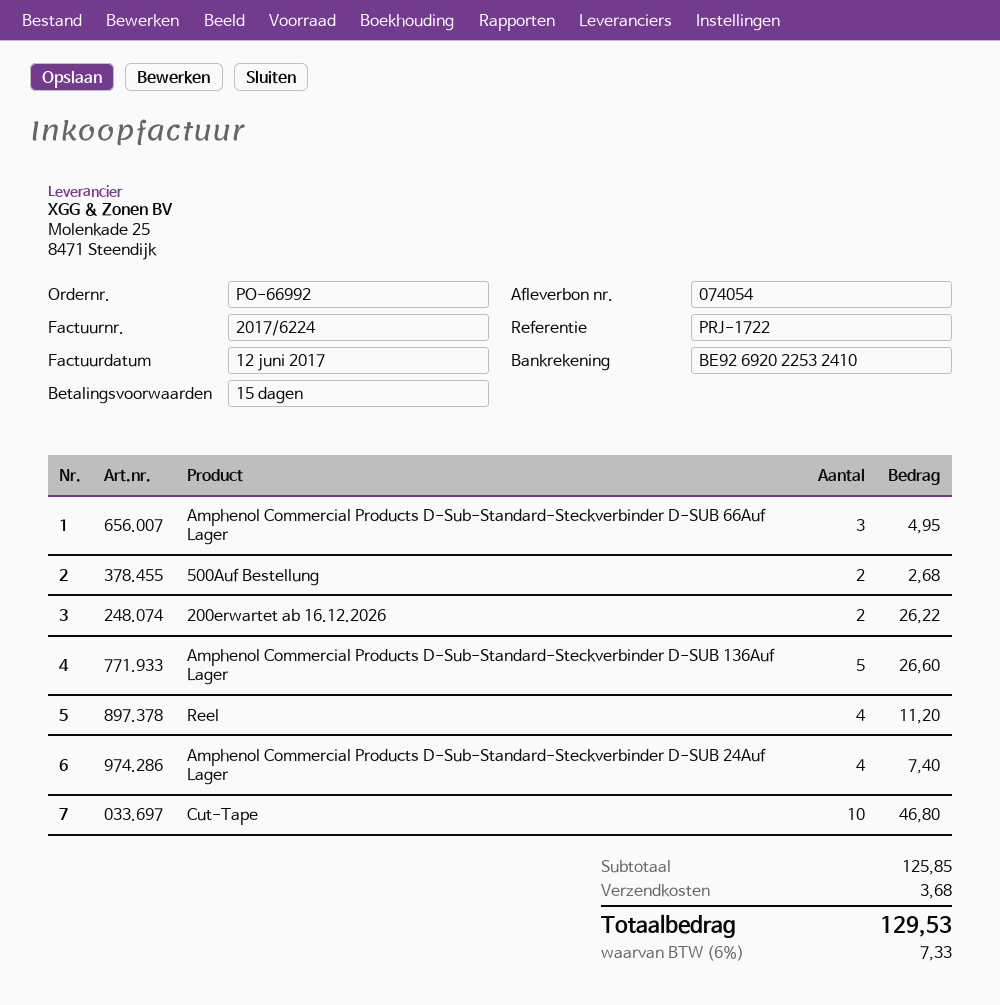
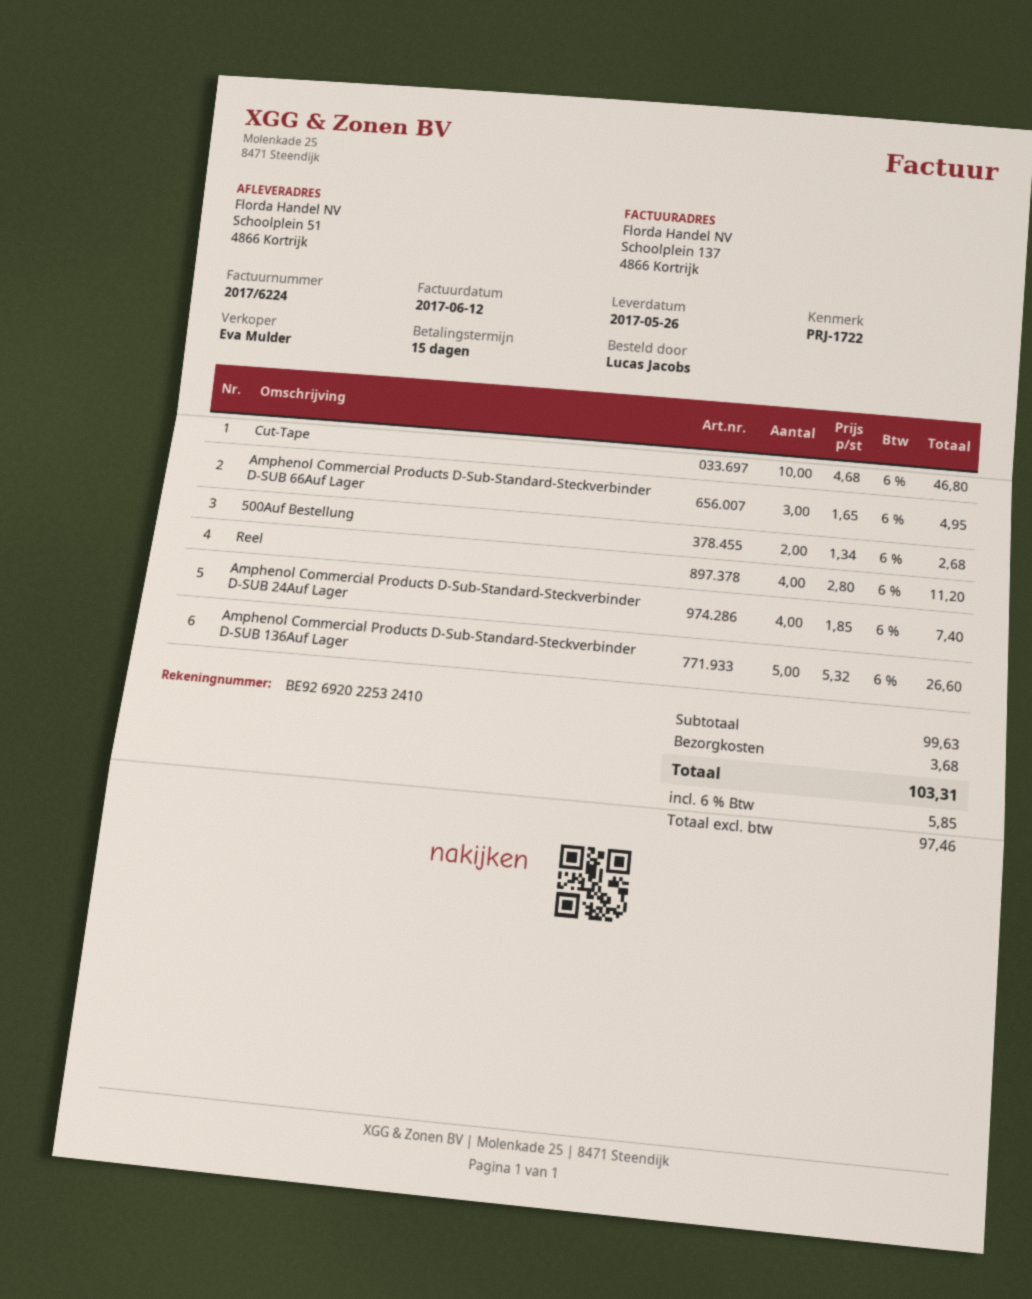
200erwartet ab 16.12.2026: 2 for 26.22 -> none
subtotal: 125.85 -> 99.63
tax: 6% = 7.33 -> 6% = 5.85
total: 129.53 -> 103.31

